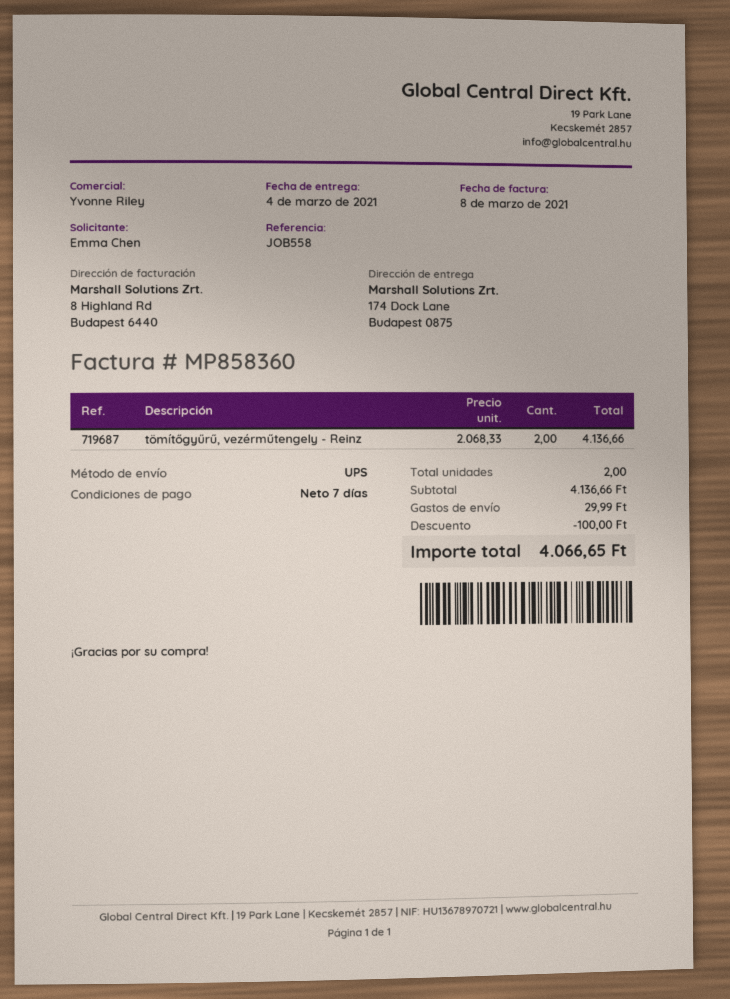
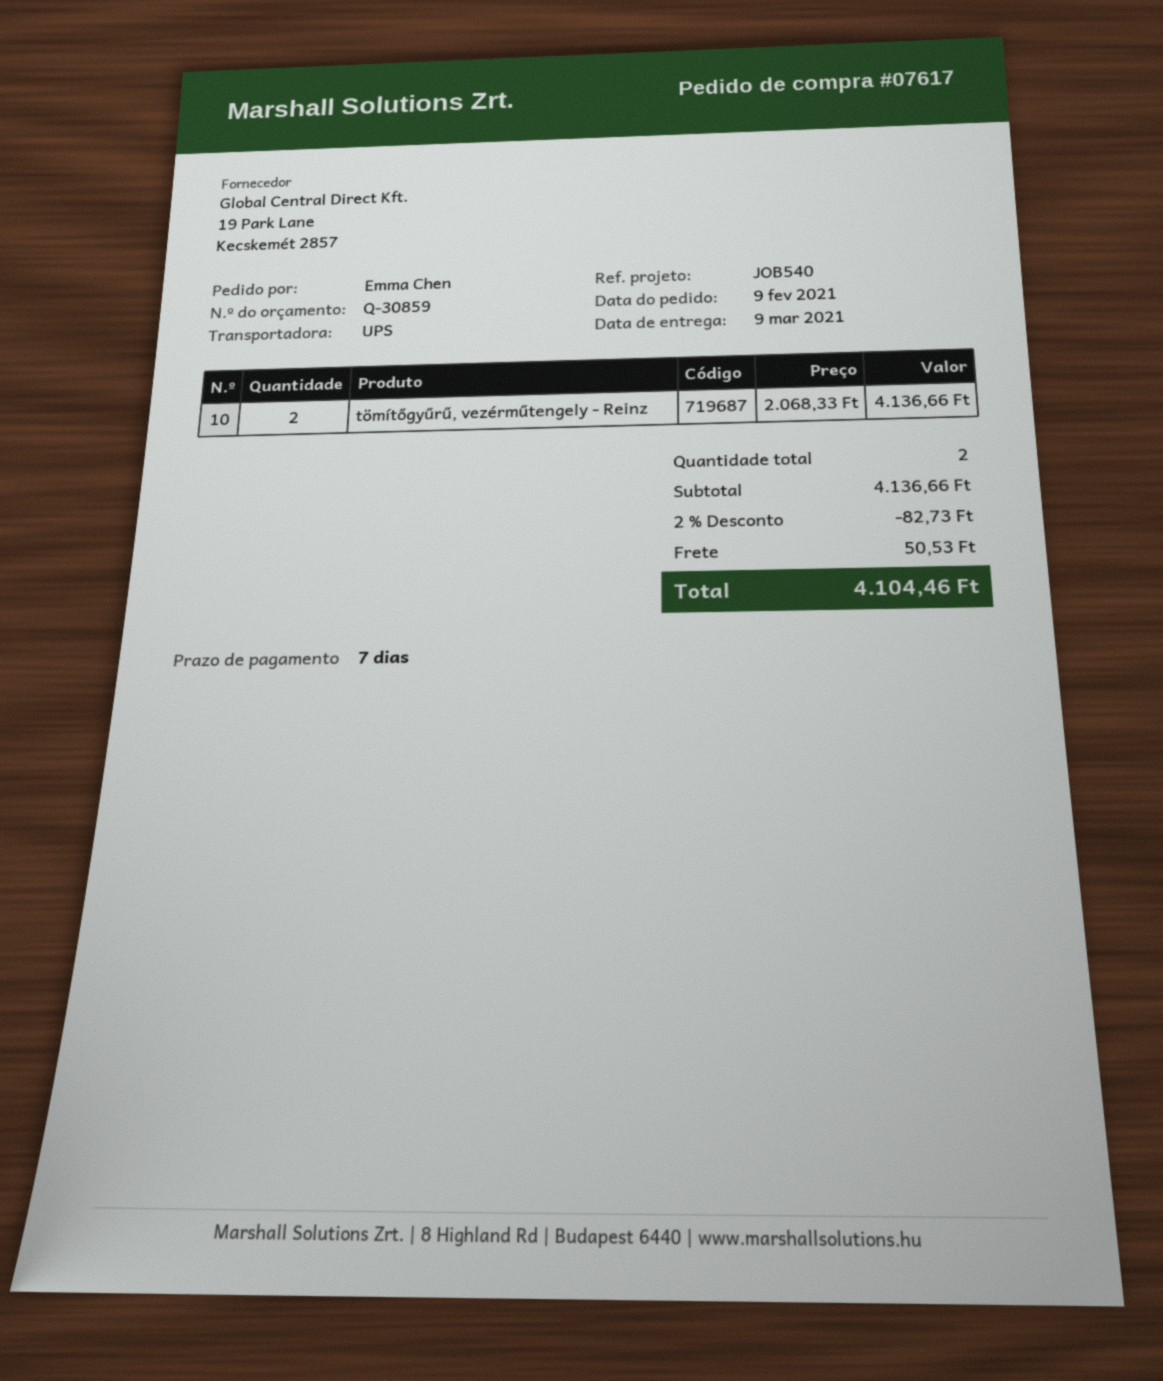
delivery date: 2021-03-04 -> 2021-03-09
reference: JOB558 -> JOB540
discount: 100.00 -> 82.73
shipping: 29.99 -> 50.53
total: 4066.65 -> 4104.46

